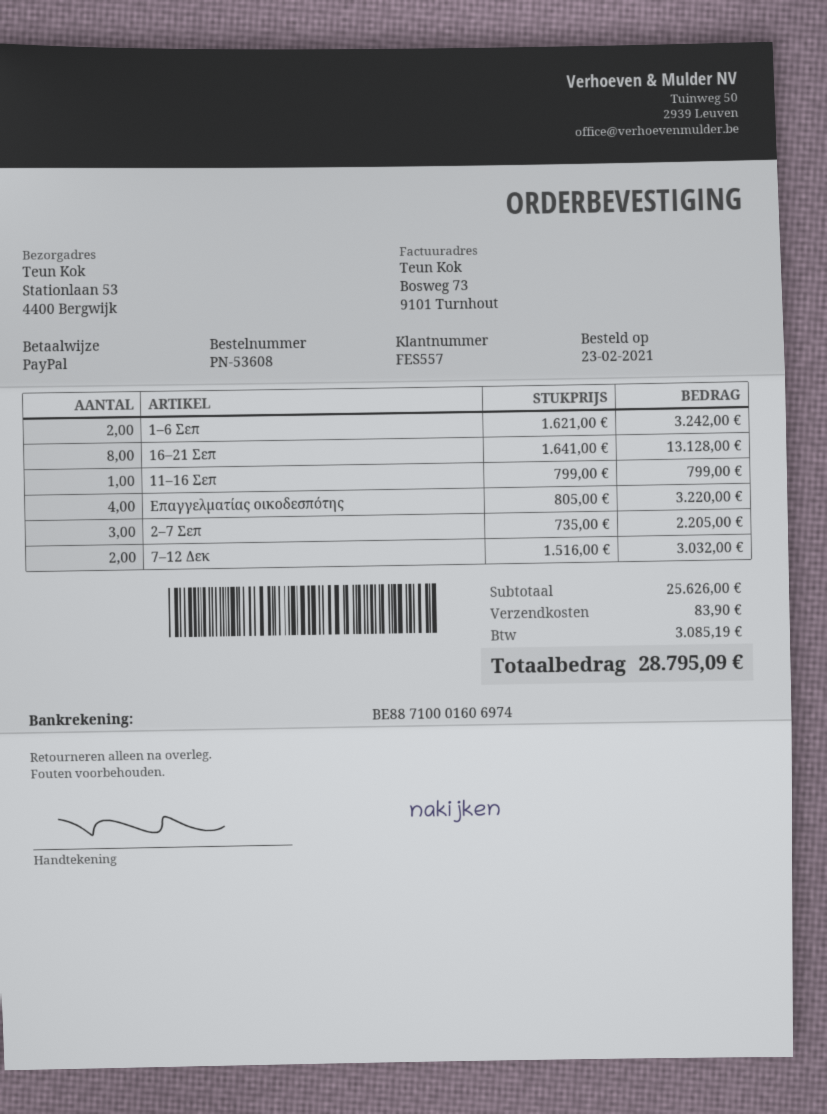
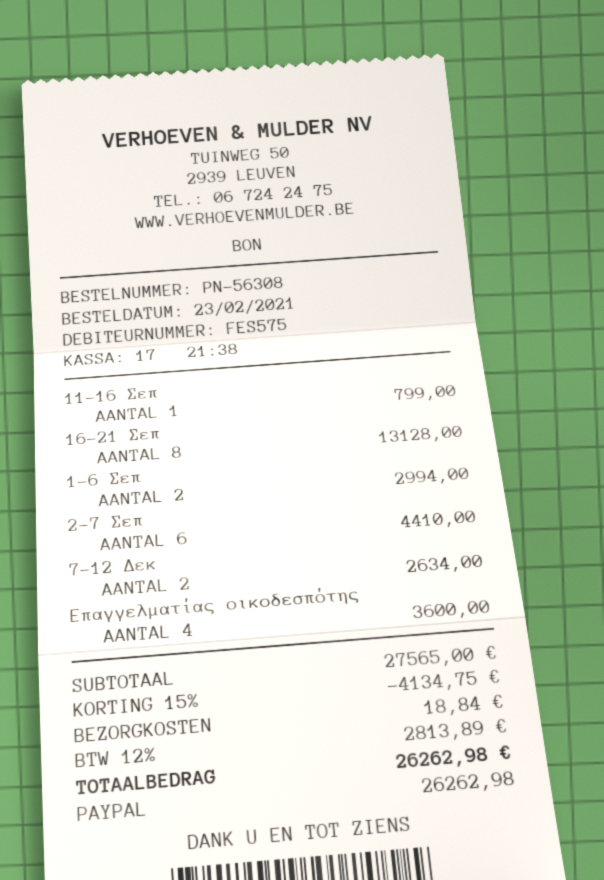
order number: PN-53608 -> PN-56308
customer number: FES557 -> FES575
1–6 Σεπ: 2 for 3242.00 -> 2 for 2994.00
Επαγγελματίας οικοδεσπότης: 4 for 3220.00 -> 4 for 3600.00
2–7 Σεπ: 3 for 2205.00 -> 6 for 4410.00
7–12 Δεκ: 2 for 3032.00 -> 2 for 2634.00
subtotal: 25626.00 -> 27565.00
discount: none -> 15% = 4134.75
shipping: 83.90 -> 18.84
tax: 3085.19 -> 2813.89
total: 28795.09 -> 26262.98

